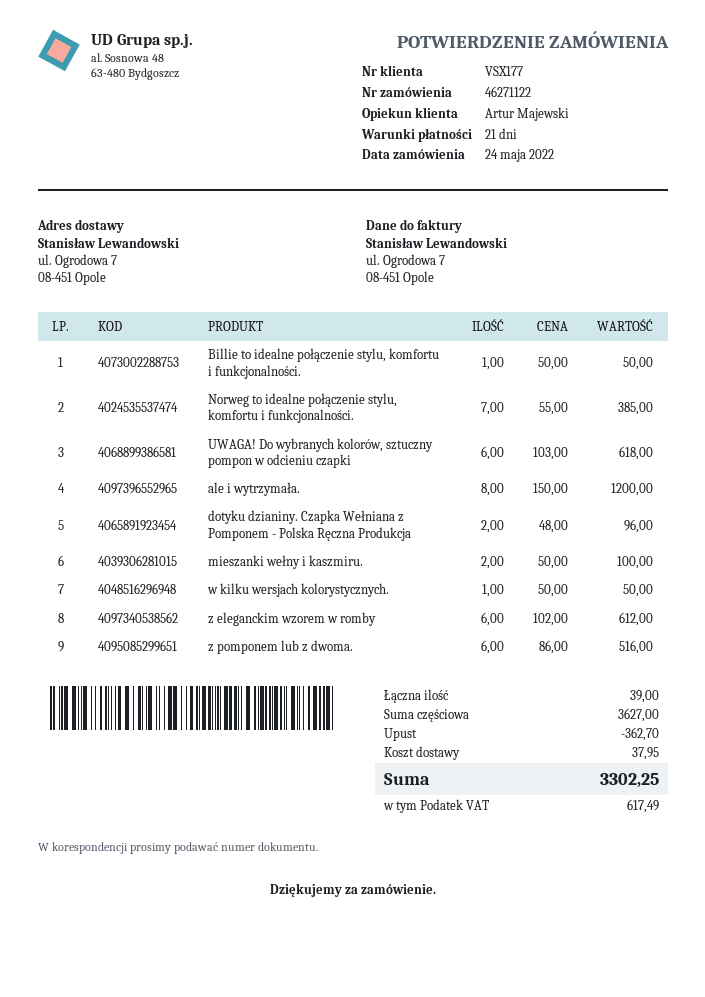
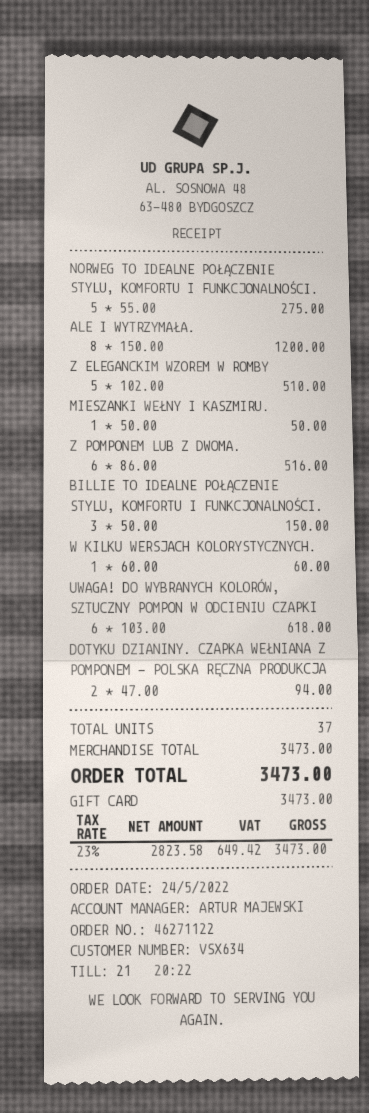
customer number: VSX177 -> VSX634
Billie to idealne połączenie stylu, komfortu i funkcjonalności.: 1 x 50.00 = 50.00 -> 3 x 50.00 = 150.00
Norweg to idealne połączenie stylu, komfortu i funkcjonalności.: 7 x 55.00 = 385.00 -> 5 x 55.00 = 275.00
dotyku dzianiny. Czapka Wełniana z Pomponem - Polska Ręczna Produkcja: 2 x 48.00 = 96.00 -> 2 x 47.00 = 94.00
mieszanki wełny i kaszmiru.: 2 x 50.00 = 100.00 -> 1 x 50.00 = 50.00
w kilku wersjach kolorystycznych.: 1 x 50.00 = 50.00 -> 1 x 60.00 = 60.00
z eleganckim wzorem w romby: 6 x 102.00 = 612.00 -> 5 x 102.00 = 510.00
total quantity: 39 -> 37
subtotal: 3627.00 -> 3473.00
discount: 362.70 -> none
shipping: 37.95 -> none
tax: 617.49 -> 649.42
total: 3302.25 -> 3473.00

